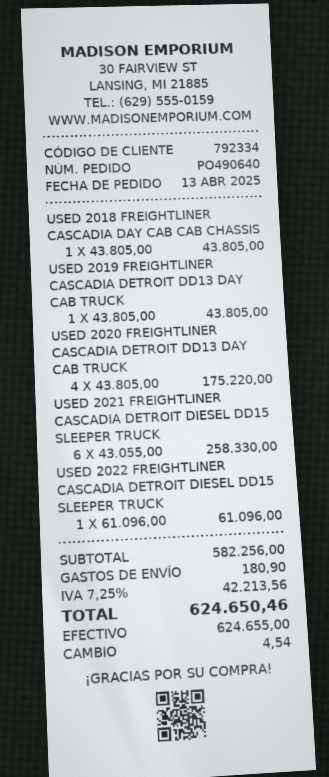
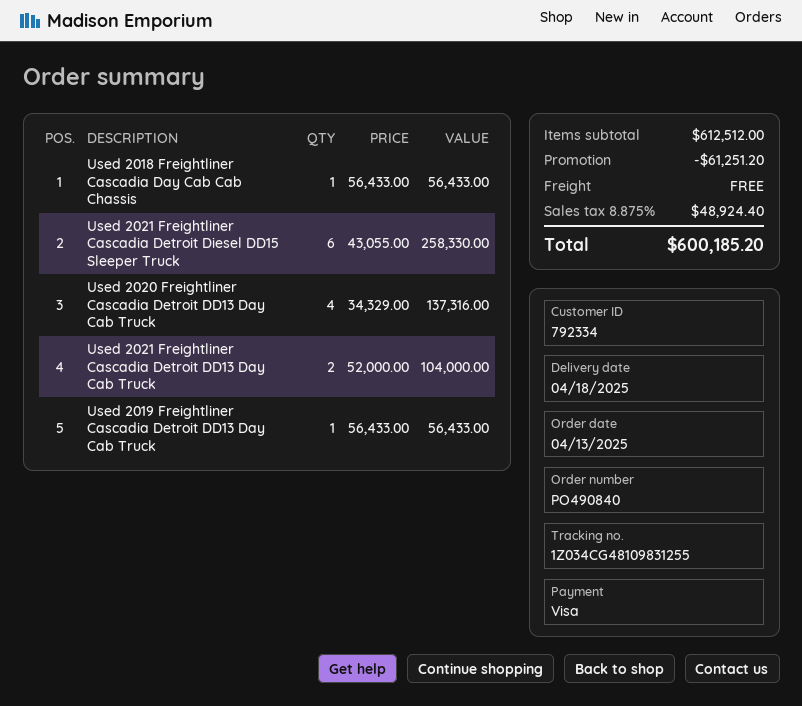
order number: PO490640 -> PO490840
payment method: cash -> Visa
USED 2018 FREIGHTLINER CASCADIA DAY CAB CAB CHASSIS: 1 x 43805.00 = 43805.00 -> 1 x 56433.00 = 56433.00
USED 2019 FREIGHTLINER CASCADIA DETROIT DD13 DAY CAB TRUCK: 1 x 43805.00 = 43805.00 -> 1 x 56433.00 = 56433.00
USED 2020 FREIGHTLINER CASCADIA DETROIT DD13 DAY CAB TRUCK: 4 x 43805.00 = 175220.00 -> 4 x 34329.00 = 137316.00
USED 2022 FREIGHTLINER CASCADIA DETROIT DIESEL DD15 SLEEPER TRUCK: 1 x 61096.00 = 61096.00 -> none
Used 2021 Freightliner Cascadia Detroit DD13 Day Cab Truck: none -> 2 x 52000.00 = 104000.00
subtotal: 582256.00 -> 612512.00
discount: none -> 61251.20
shipping: 180.90 -> 0.00
tax: 7.25% = 42213.56 -> 8.875% = 48924.40
total: 624650.46 -> 600185.20

